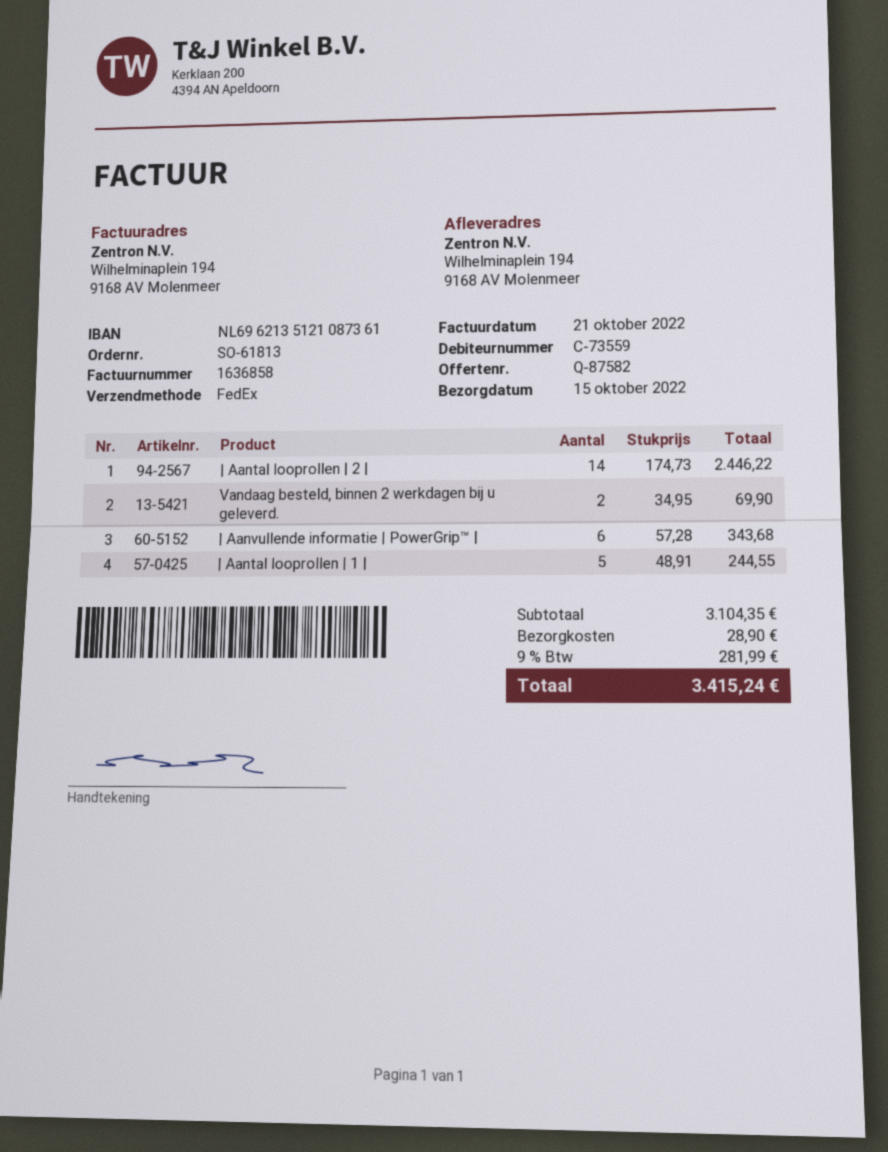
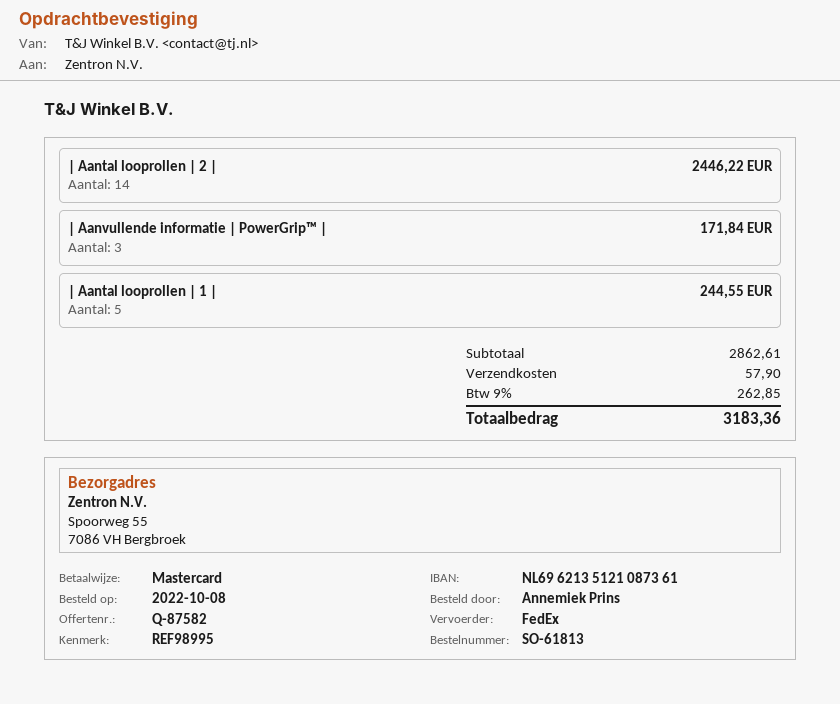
ship to: Wilhelminaplein 194, 9168 AV Molenmeer -> Spoorweg 55, 7086 VH Bergbroek
Vandaag besteld, binnen 2 werkdagen bij u geleverd.: 2 for 69.90 -> none
| Aanvullende informatie | PowerGrip™ |: 6 for 343.68 -> 3 for 171.84
subtotal: 3104.35 -> 2862.61
shipping: 28.90 -> 57.90
tax: 9% = 281.99 -> 9% = 262.85
total: 3415.24 -> 3183.36

